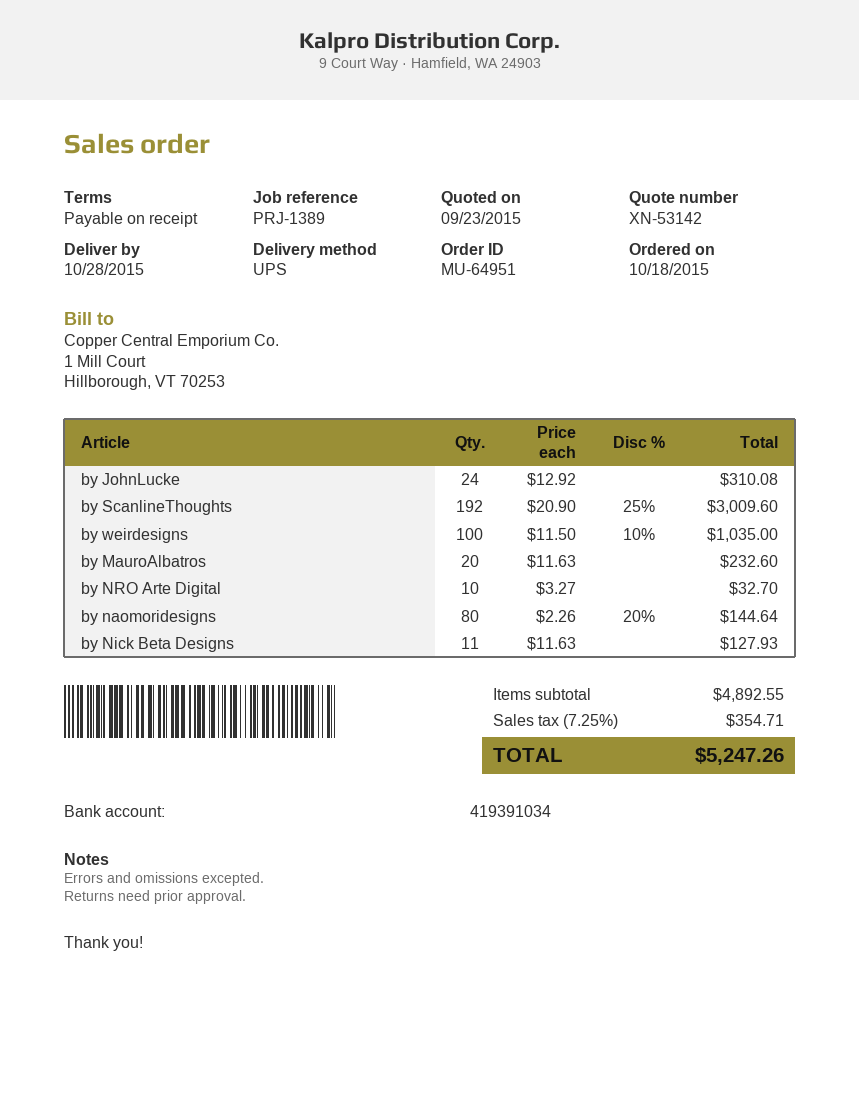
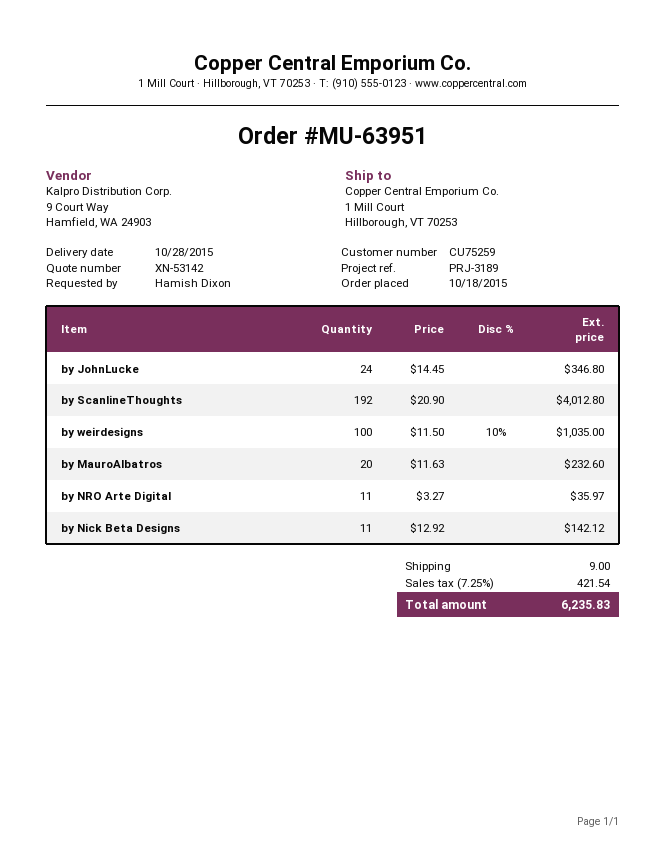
order number: MU-64951 -> MU-63951
reference: PRJ-1389 -> PRJ-3189
by JohnLucke: 24 x 12.92 = 310.08 -> 24 x 14.45 = 346.80
by ScanlineThoughts: 192 x 20.90 - 25% = 3009.60 -> 192 x 20.90 = 4012.80
by NRO Arte Digital: 10 x 3.27 = 32.70 -> 11 x 3.27 = 35.97
by naomoridesigns: 80 x 2.26 - 20% = 144.64 -> none
by Nick Beta Designs: 11 x 11.63 = 127.93 -> 11 x 12.92 = 142.12
shipping: none -> 9.00
tax: 7.25% = 354.71 -> 7.25% = 421.54
total: 5247.26 -> 6235.83

